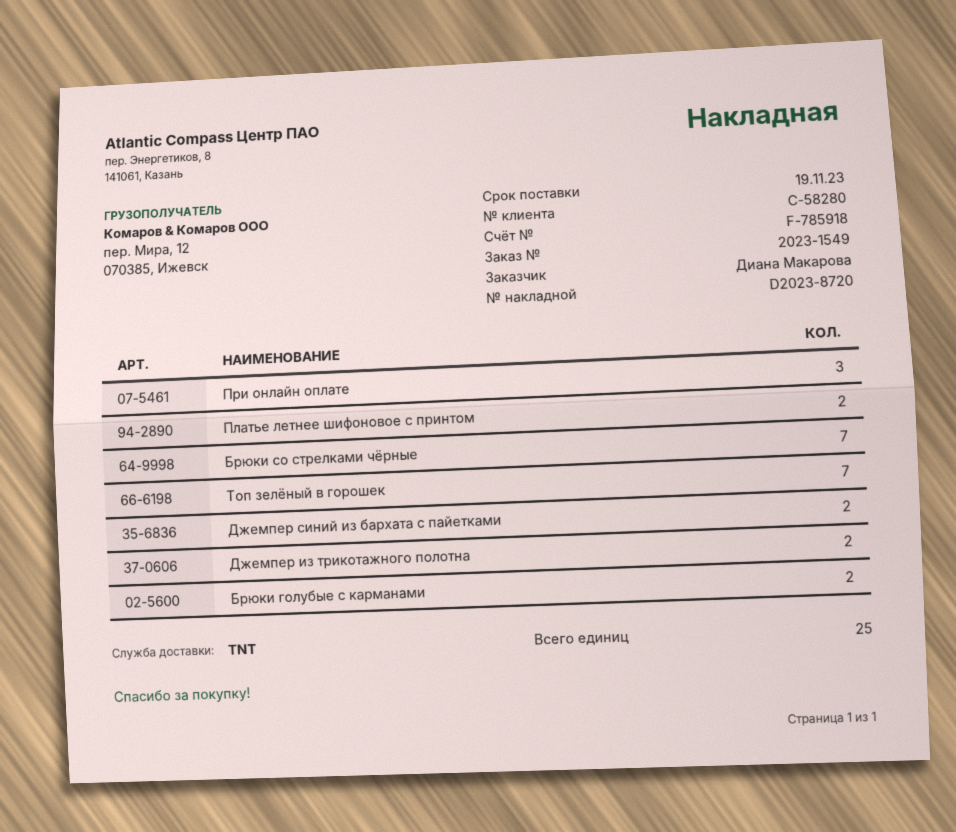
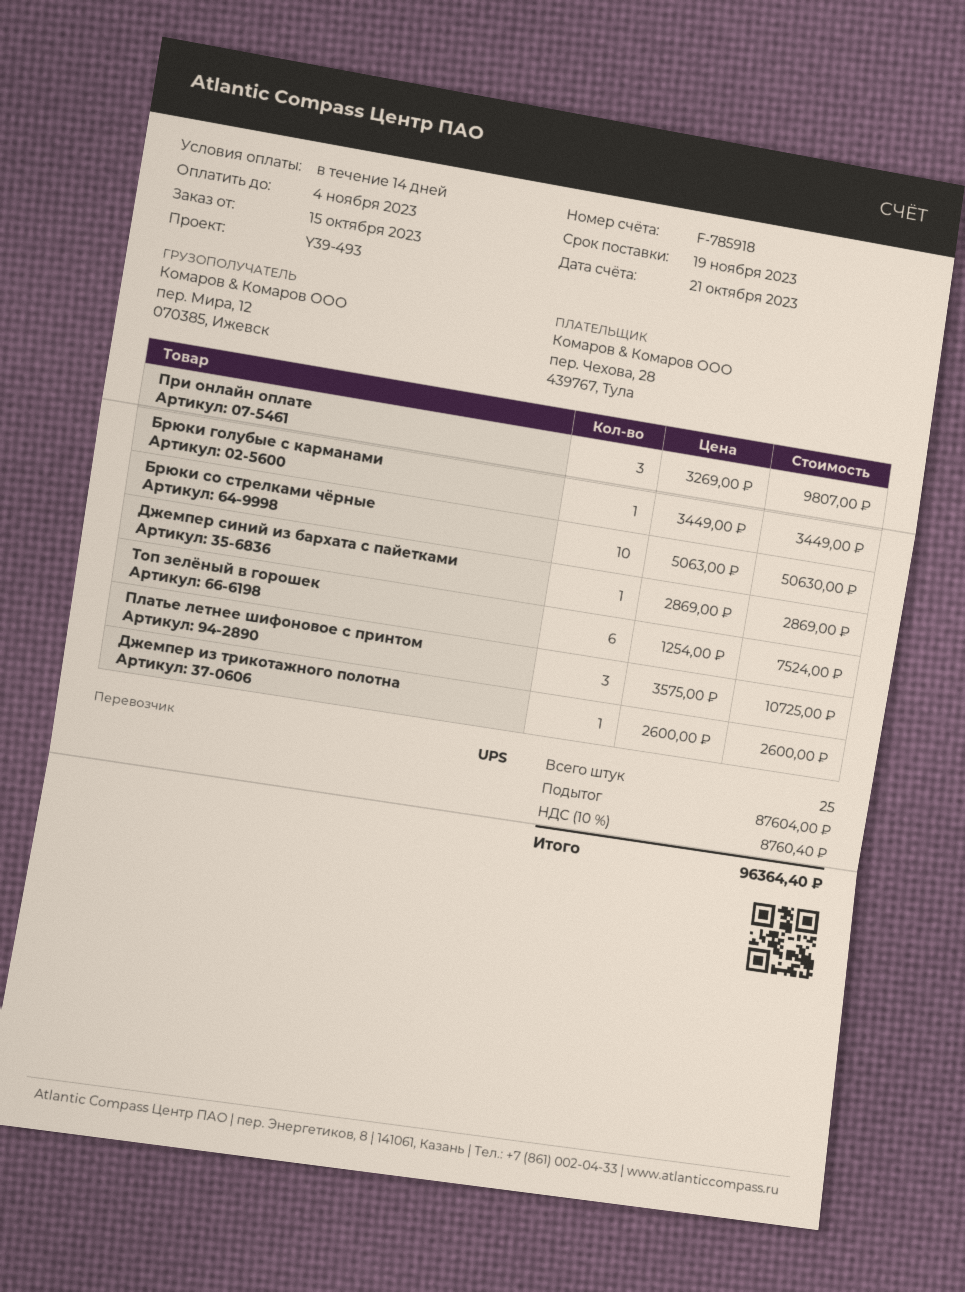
shipping method: TNT -> UPS
Платье летнее шифоновое с принтом: 2 -> 3
Брюки со стрелками чёрные: 7 -> 10
Топ зелёный в горошек: 7 -> 6
Джемпер синий из бархата с пайетками: 2 -> 1
Джемпер из трикотажного полотна: 2 -> 1
Брюки голубые с карманами: 2 -> 1

